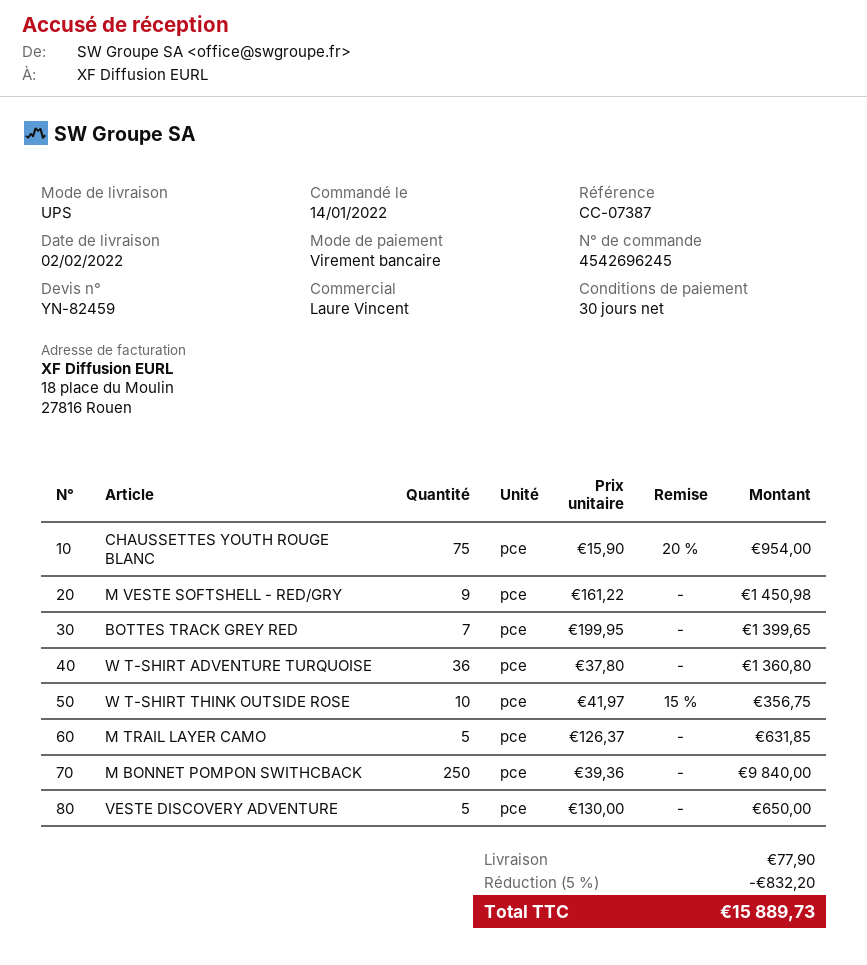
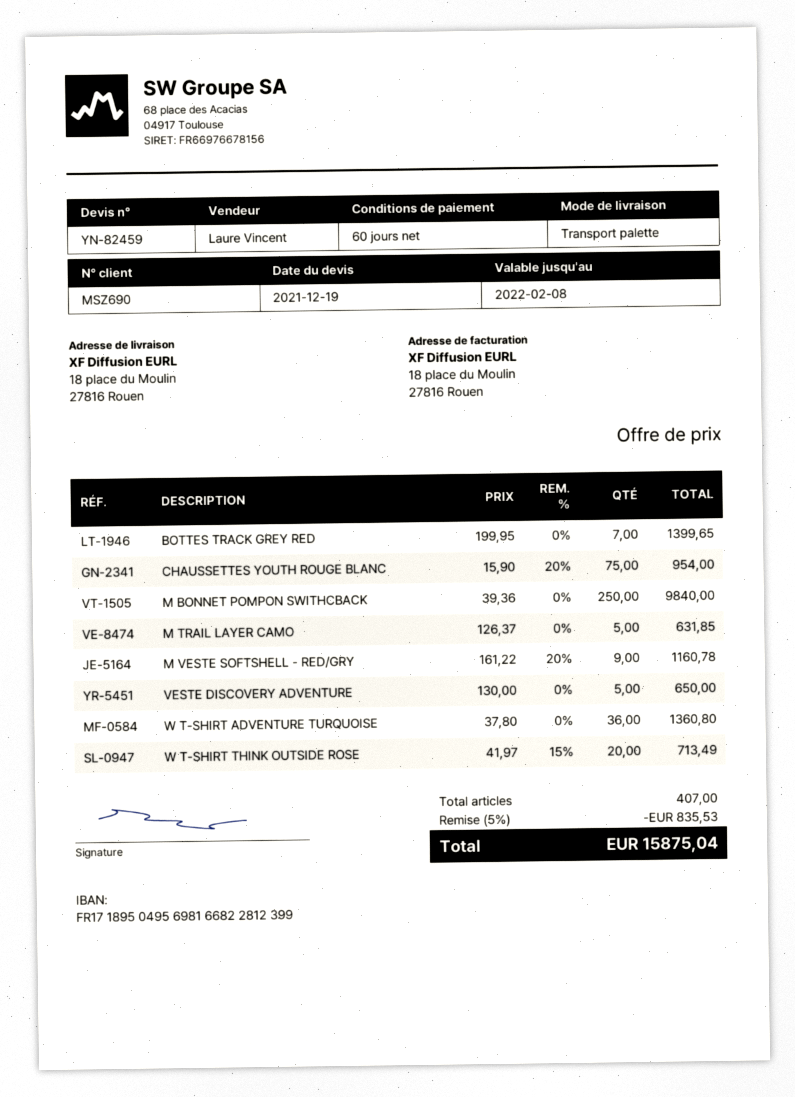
payment terms: 30 days -> 60 days
shipping method: UPS -> pallet freight
M VESTE SOFTSHELL - RED/GRY: 9 x 161.22 = 1450.98 -> 9 x 161.22 - 20% = 1160.78
W T-SHIRT THINK OUTSIDE ROSE: 10 x 41.97 - 15% = 356.75 -> 20 x 41.97 - 15% = 713.49
discount: 5% = 832.20 -> 5% = 835.53
shipping: 77.90 -> none
total: 15889.73 -> 15875.04

